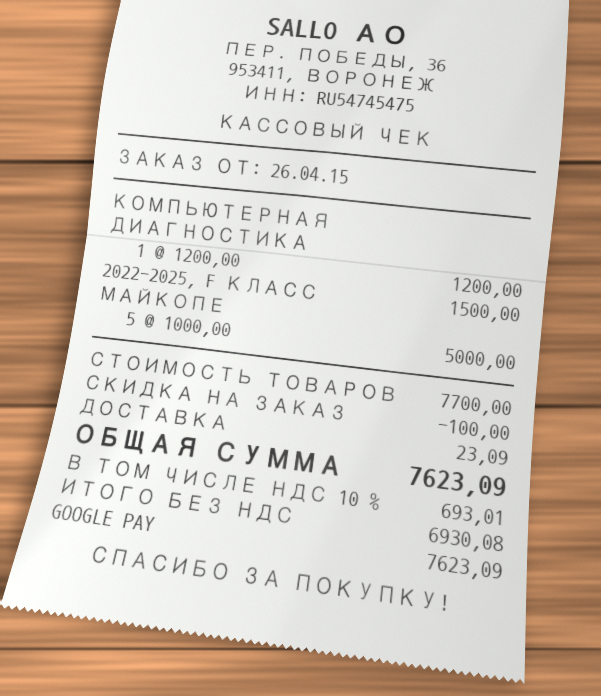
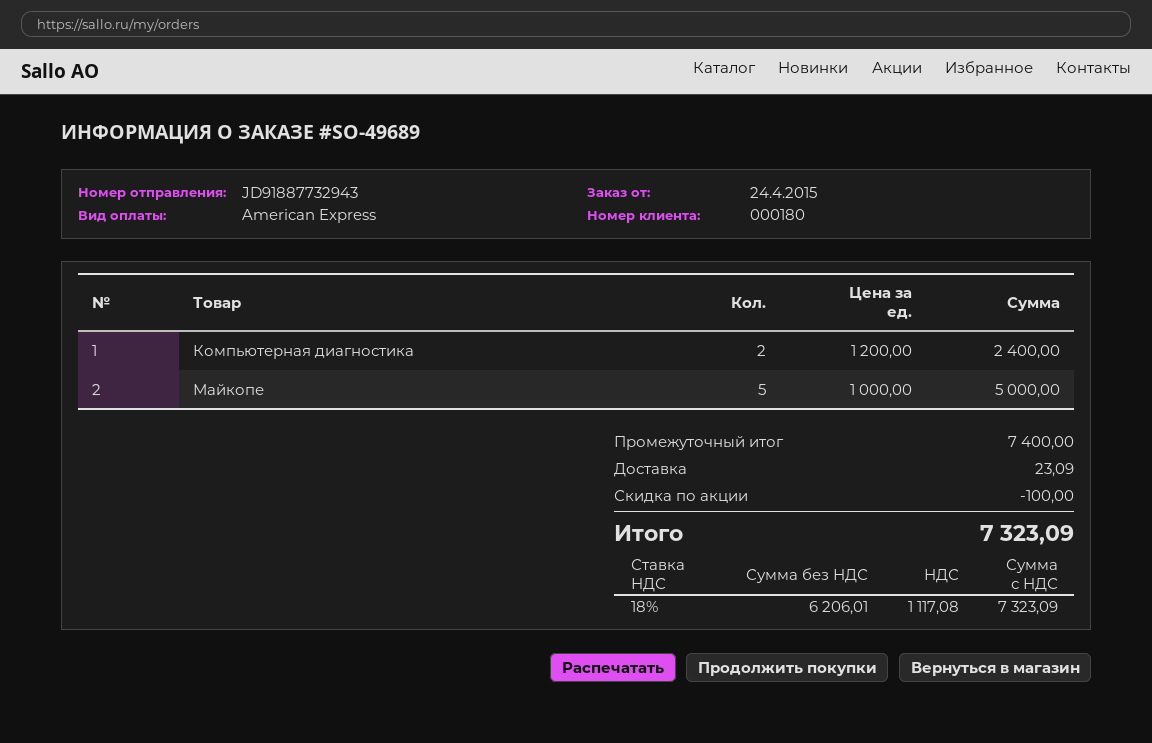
order date: 2015-04-26 -> 2015-04-24
payment method: Google Pay -> American Express
КОМПЬЮТЕРНАЯ ДИАГНОСТИКА: 1 x 1200.00 = 1200.00 -> 2 x 1200.00 = 2400.00
2022-2025, F КЛАСС: 1 x 1500.00 = 1500.00 -> none
subtotal: 7700.00 -> 7400.00
net: 6930.08 -> 6206.01
tax: 10% = 693.01 -> 18% = 1117.08
total: 7623.09 -> 7323.09

